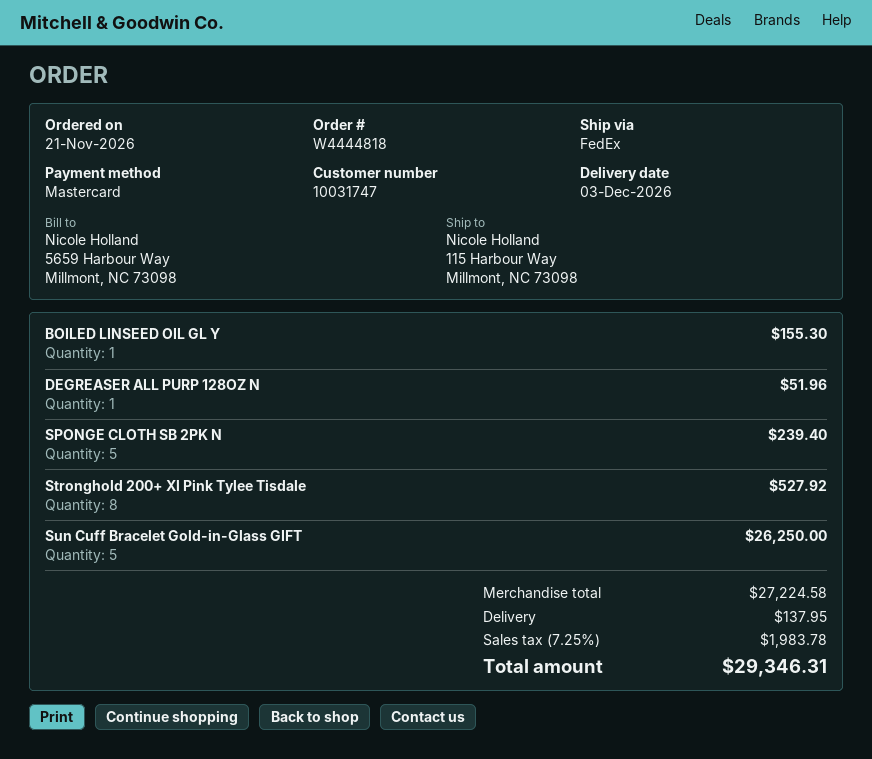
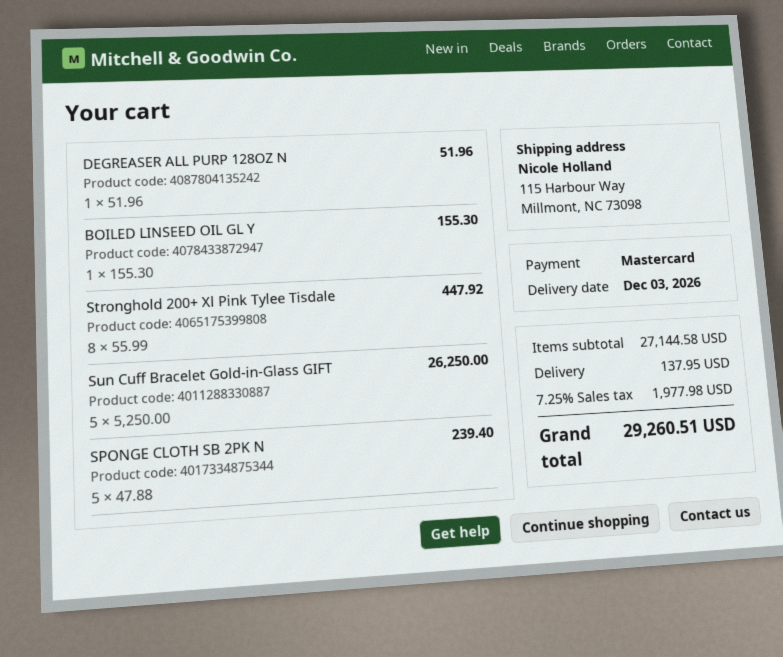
Stronghold 200+ Xl Pink Tylee Tisdale: 8 for 527.92 -> 8 for 447.92
subtotal: 27224.58 -> 27144.58
tax: 7.25% = 1983.78 -> 7.25% = 1977.98
total: 29346.31 -> 29260.51

